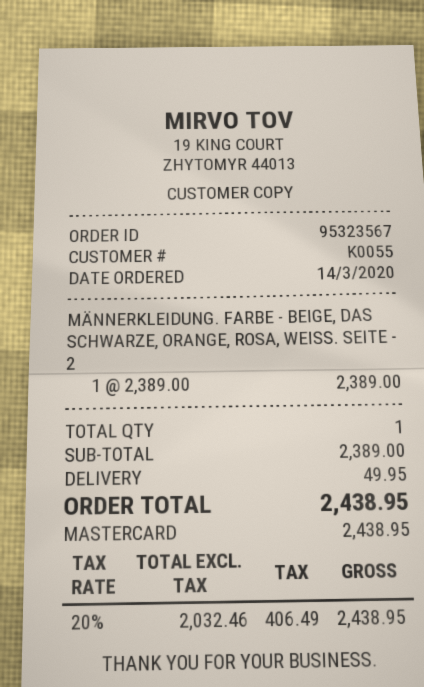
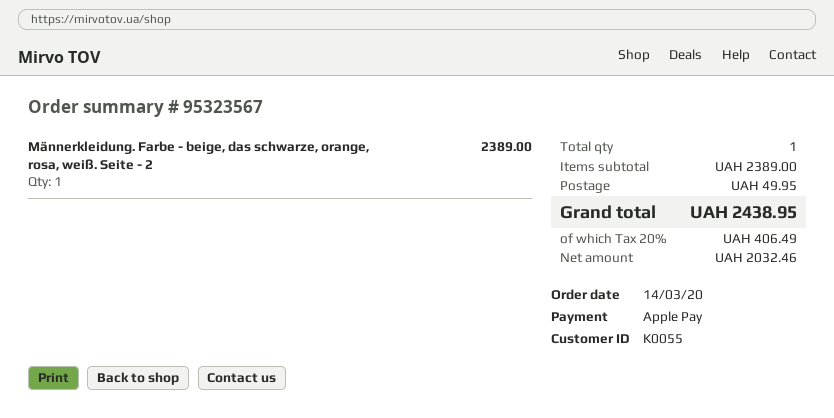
payment method: Mastercard -> Apple Pay

